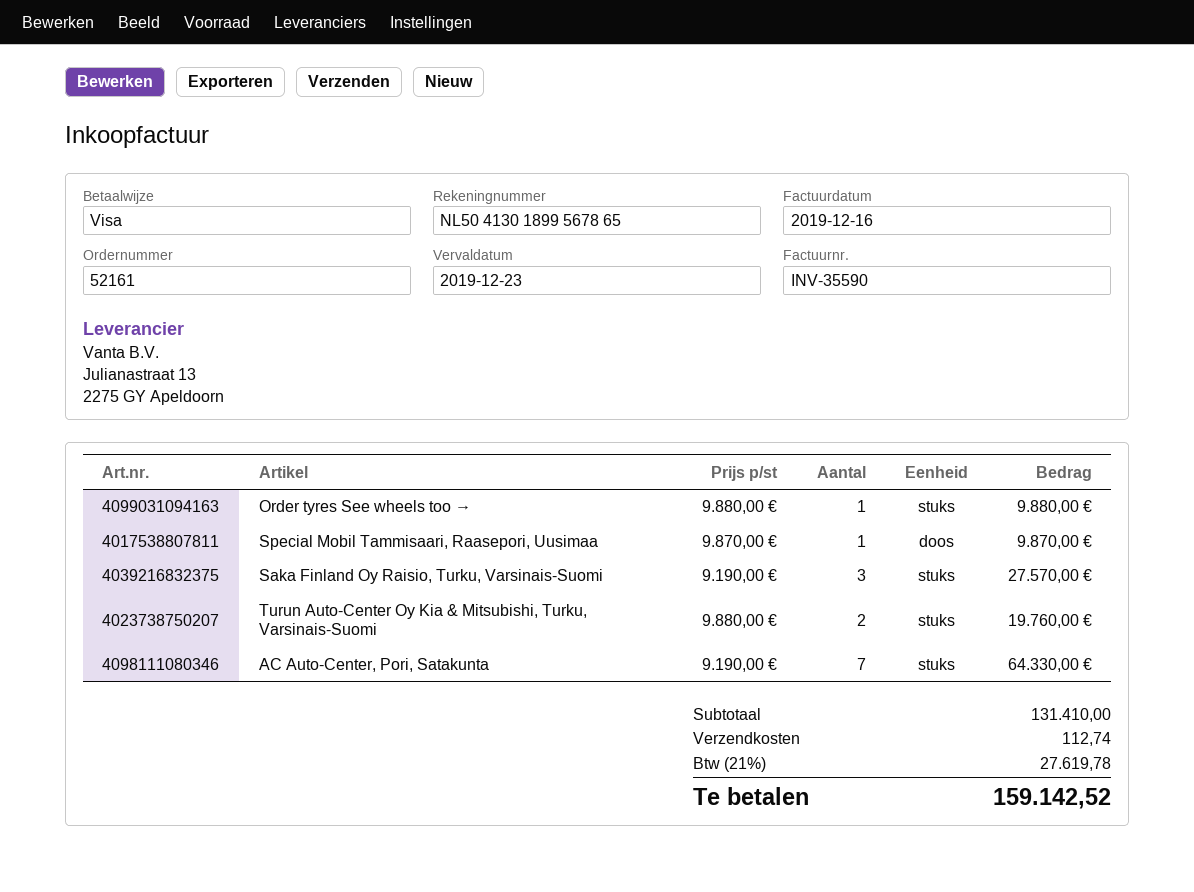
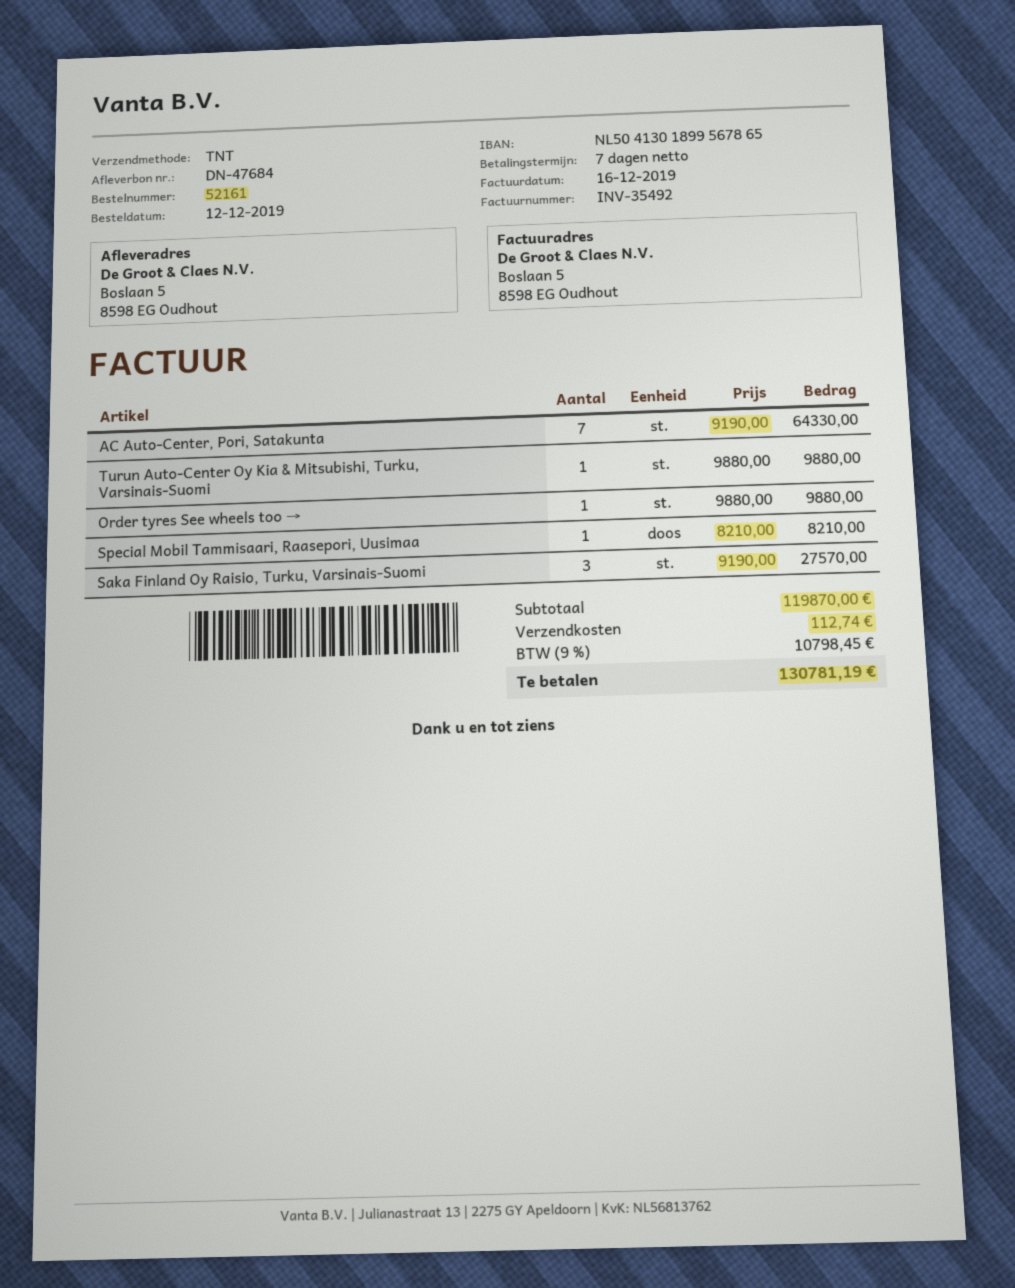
invoice number: INV-35590 -> INV-35492
Special Mobil Tammisaari, Raasepori, Uusimaa: 1 x 9870.00 = 9870.00 -> 1 x 8210.00 = 8210.00
Turun Auto-Center Oy Kia & Mitsubishi, Turku, Varsinais-Suomi: 2 x 9880.00 = 19760.00 -> 1 x 9880.00 = 9880.00
subtotal: 131410.00 -> 119870.00
tax: 21% = 27619.78 -> 9% = 10798.45
total: 159142.52 -> 130781.19

